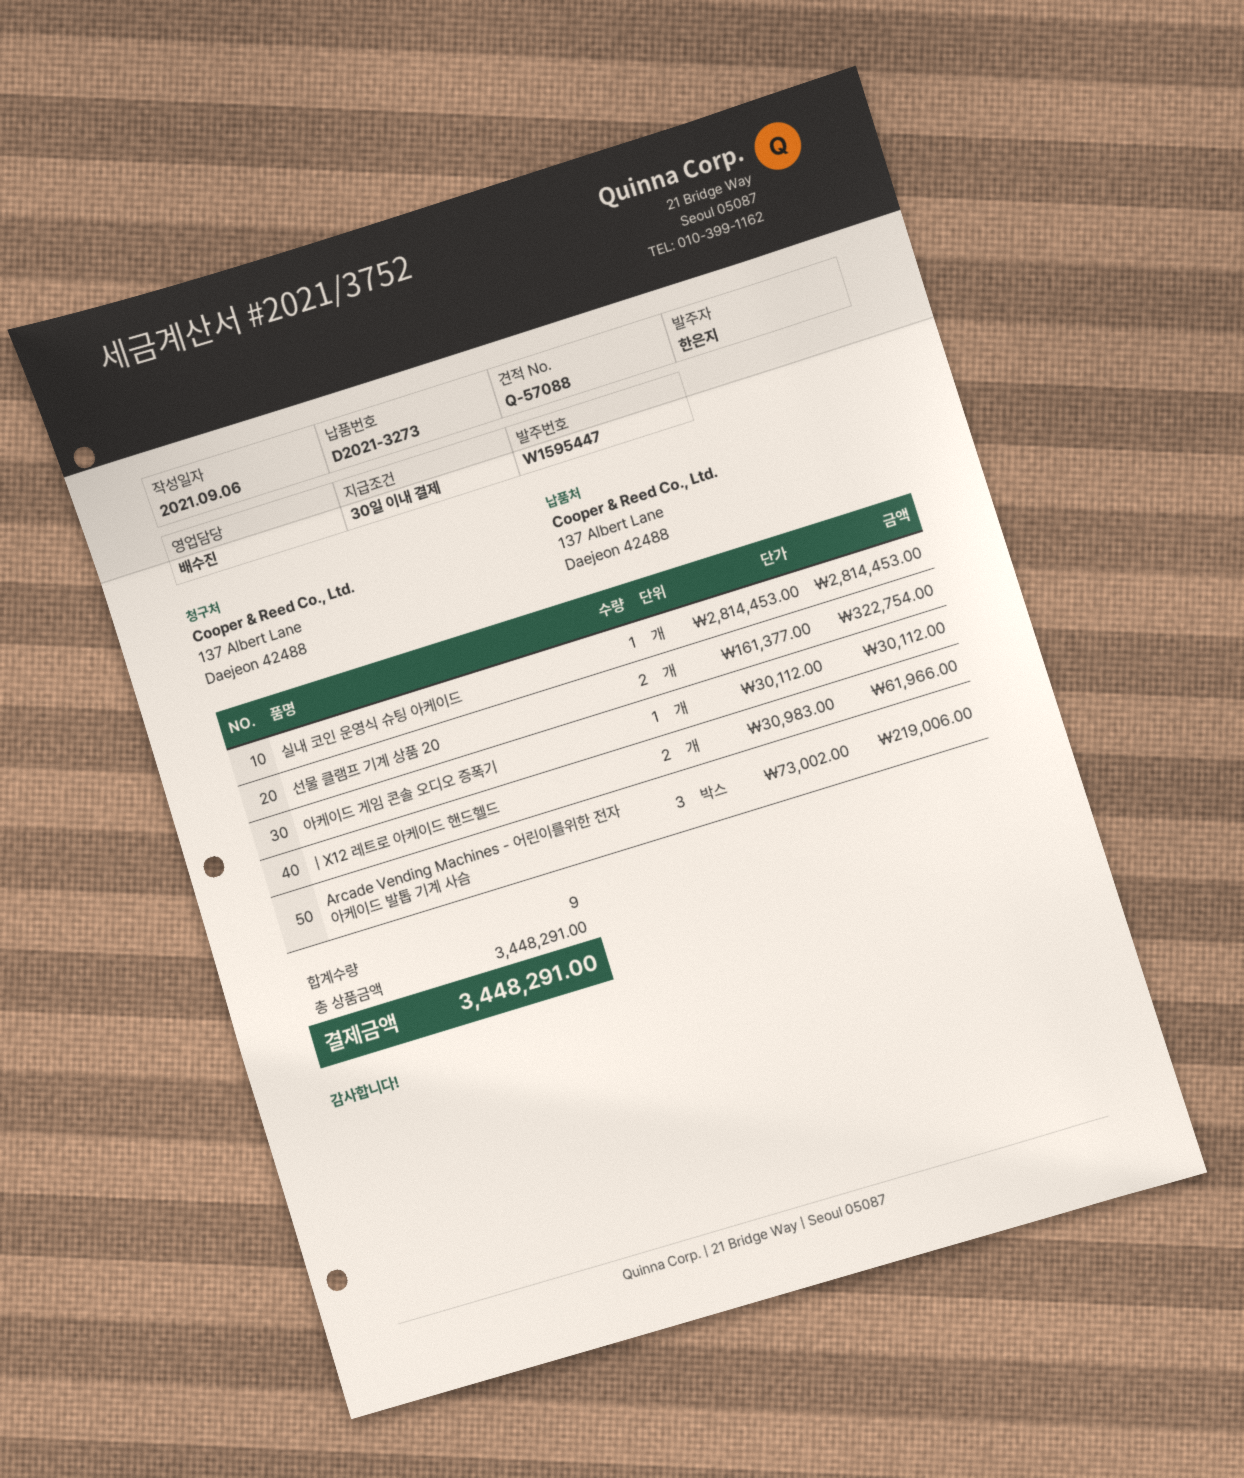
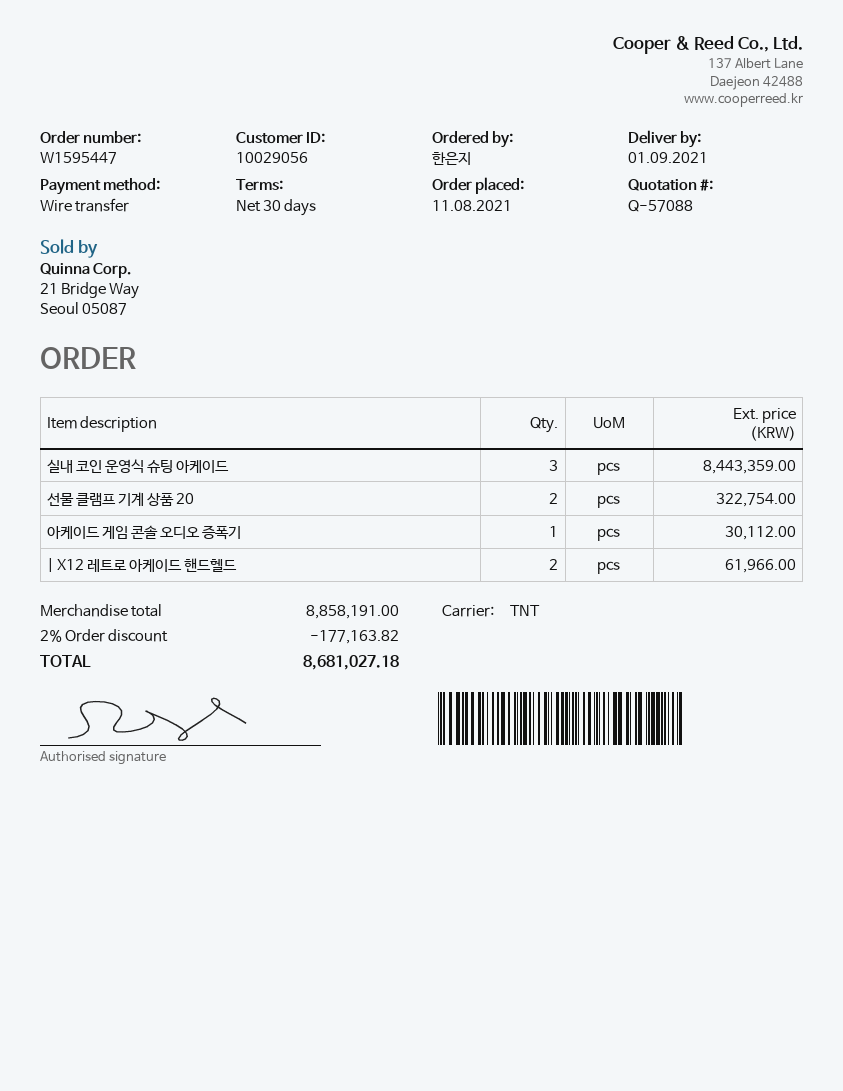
실내 코인 운영식 슈팅 아케이드: 1 for 2814453.00 -> 3 for 8443359.00
Arcade Vending Machines - 어린이를위한 전자 아케이드 발톱 기계 사슴: 3 for 219006.00 -> none
subtotal: 3448291.00 -> 8858191.00
discount: none -> 2% = 177163.82
total: 3448291.00 -> 8681027.18

